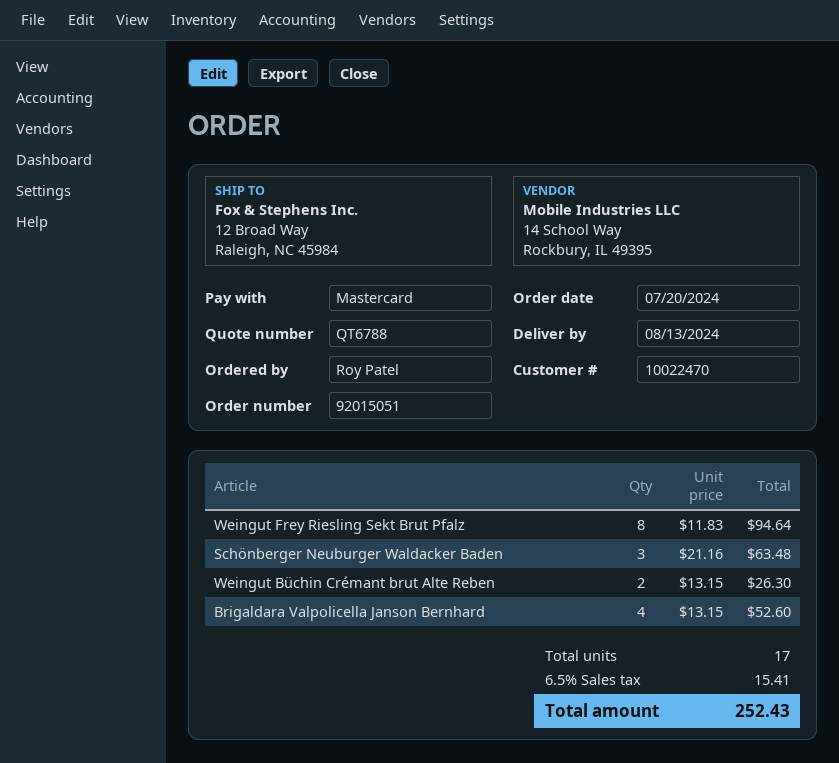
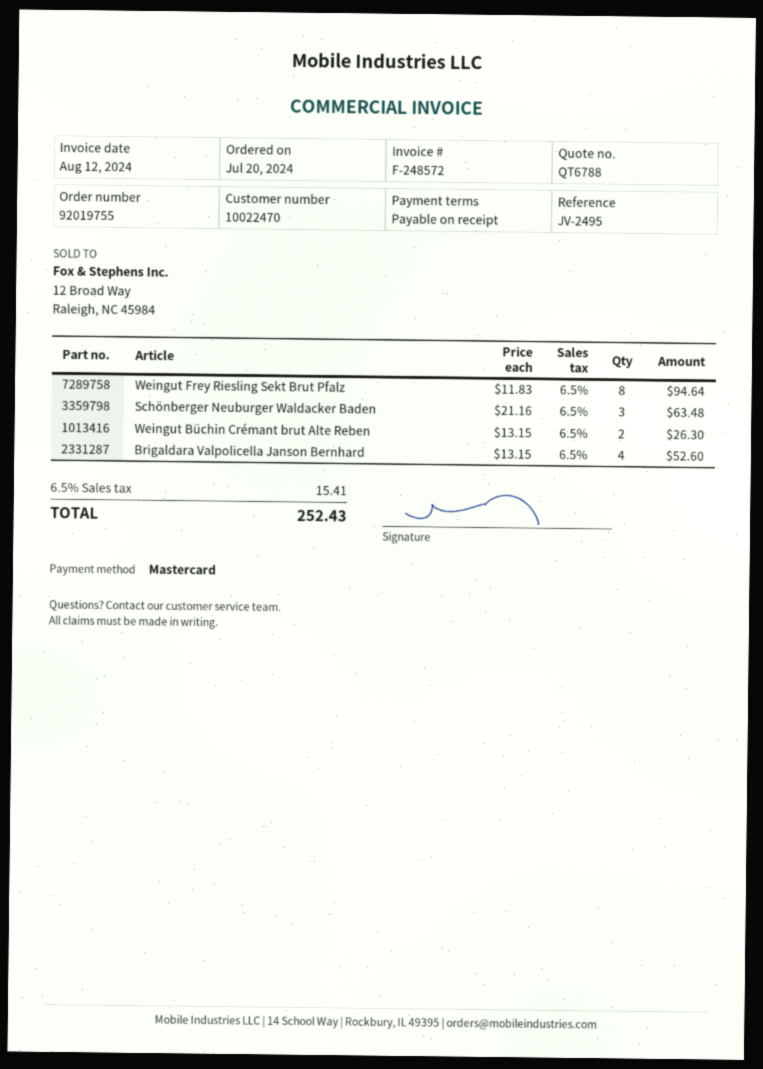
order number: 92015051 -> 92019755

